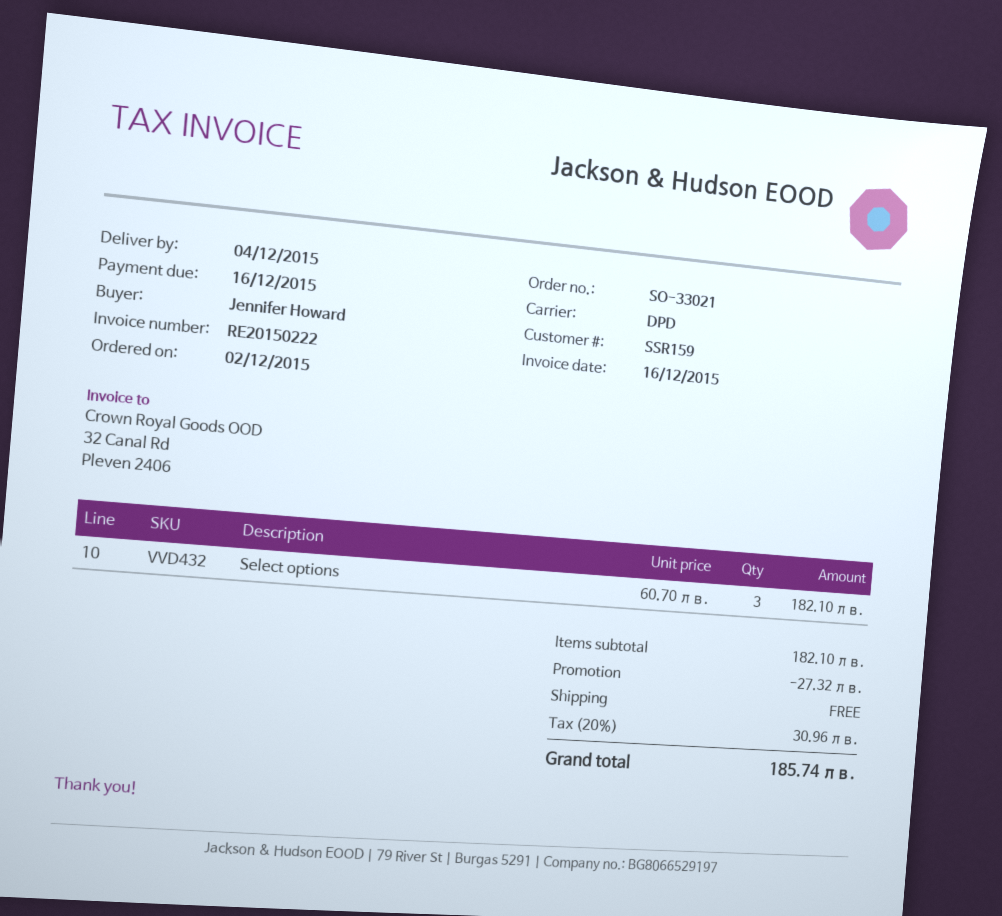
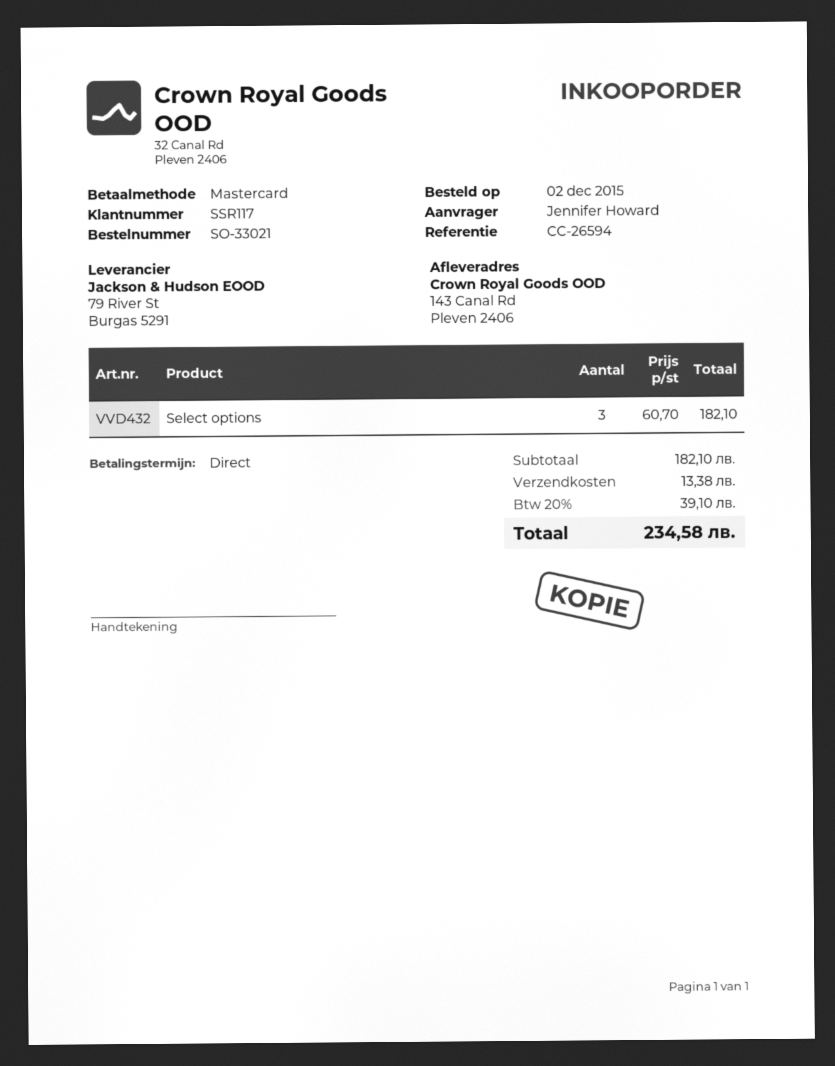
customer number: SSR159 -> SSR117
discount: 27.32 -> none
shipping: 0.00 -> 13.38
tax: 20% = 30.96 -> 20% = 39.10
total: 185.74 -> 234.58

